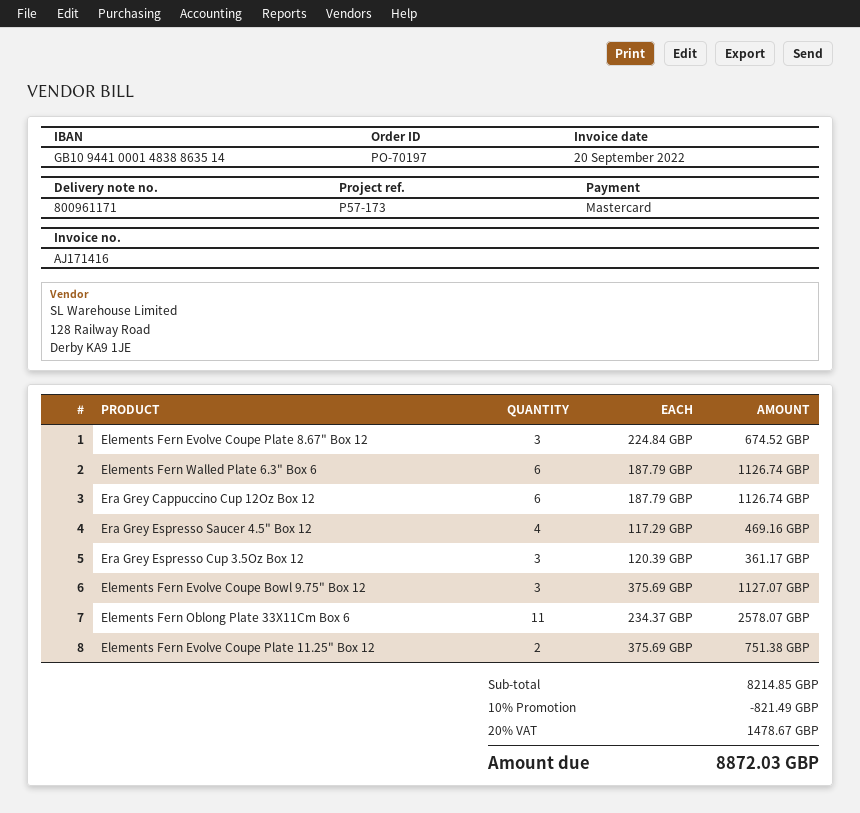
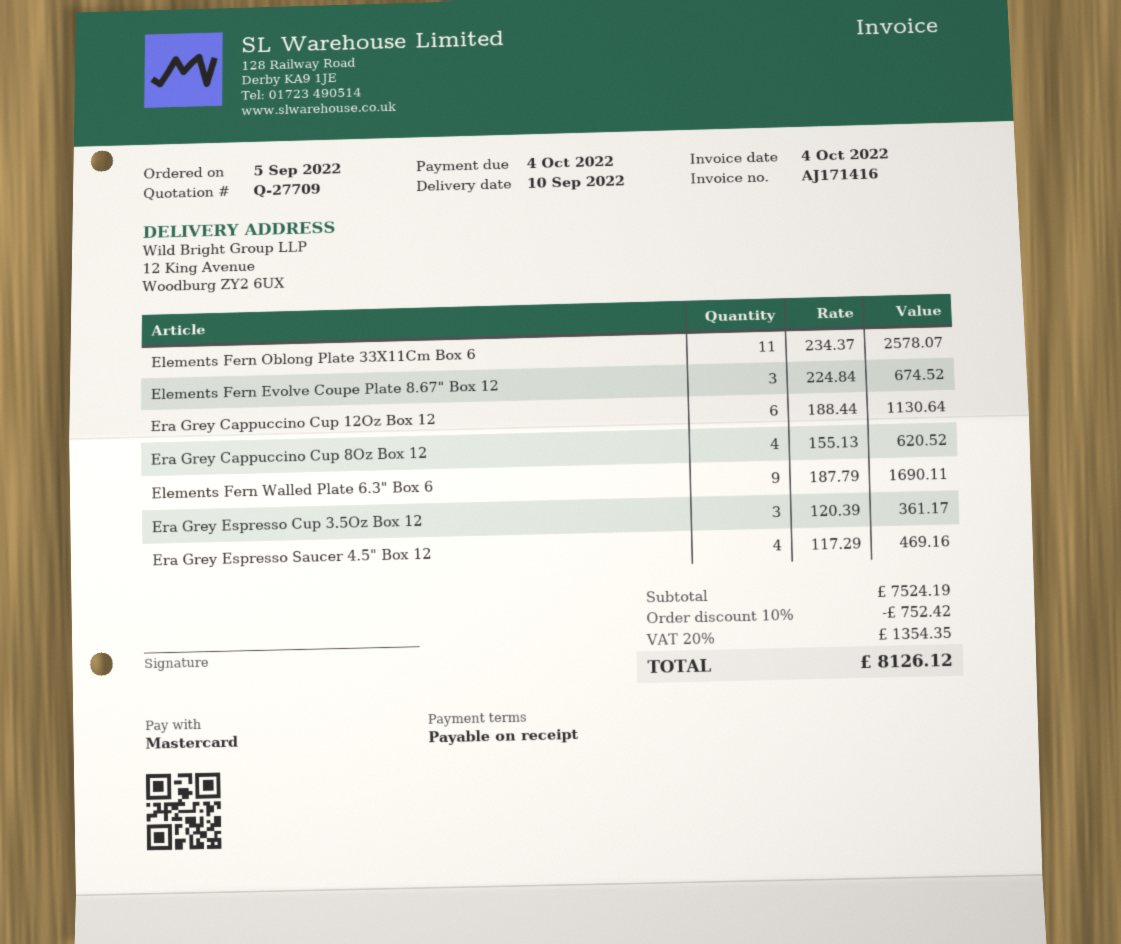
invoice date: 2022-09-20 -> 2022-10-04
Elements Fern Walled Plate 6.3" Box 6: 6 x 187.79 = 1126.74 -> 9 x 187.79 = 1690.11
Era Grey Cappuccino Cup 12Oz Box 12: 6 x 187.79 = 1126.74 -> 6 x 188.44 = 1130.64
Elements Fern Evolve Coupe Bowl 9.75" Box 12: 3 x 375.69 = 1127.07 -> none
Elements Fern Evolve Coupe Plate 11.25" Box 12: 2 x 375.69 = 751.38 -> none
Era Grey Cappuccino Cup 8Oz Box 12: none -> 4 x 155.13 = 620.52
subtotal: 8214.85 -> 7524.19
discount: 10% = 821.49 -> 10% = 752.42
tax: 20% = 1478.67 -> 20% = 1354.35
total: 8872.03 -> 8126.12

